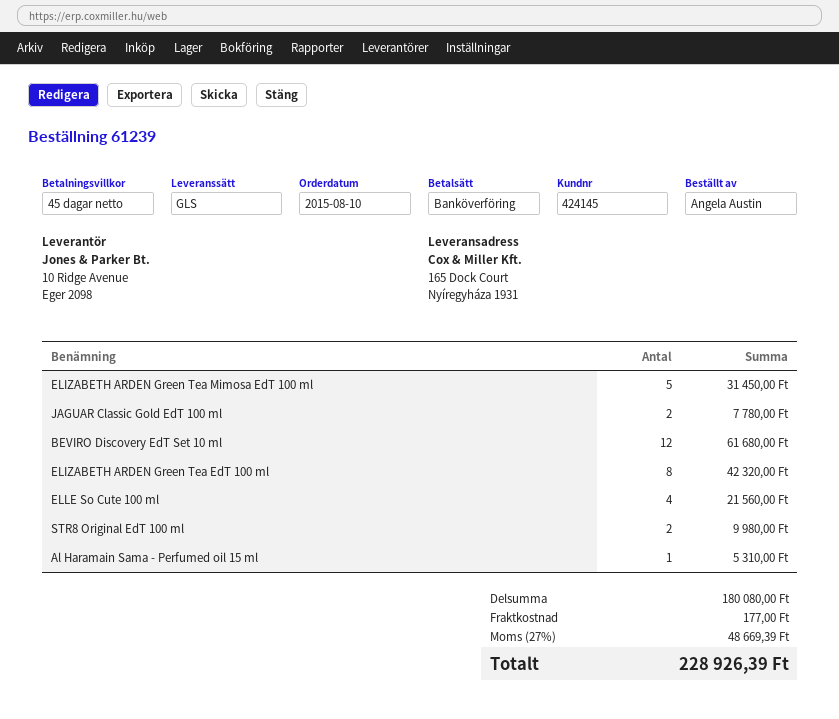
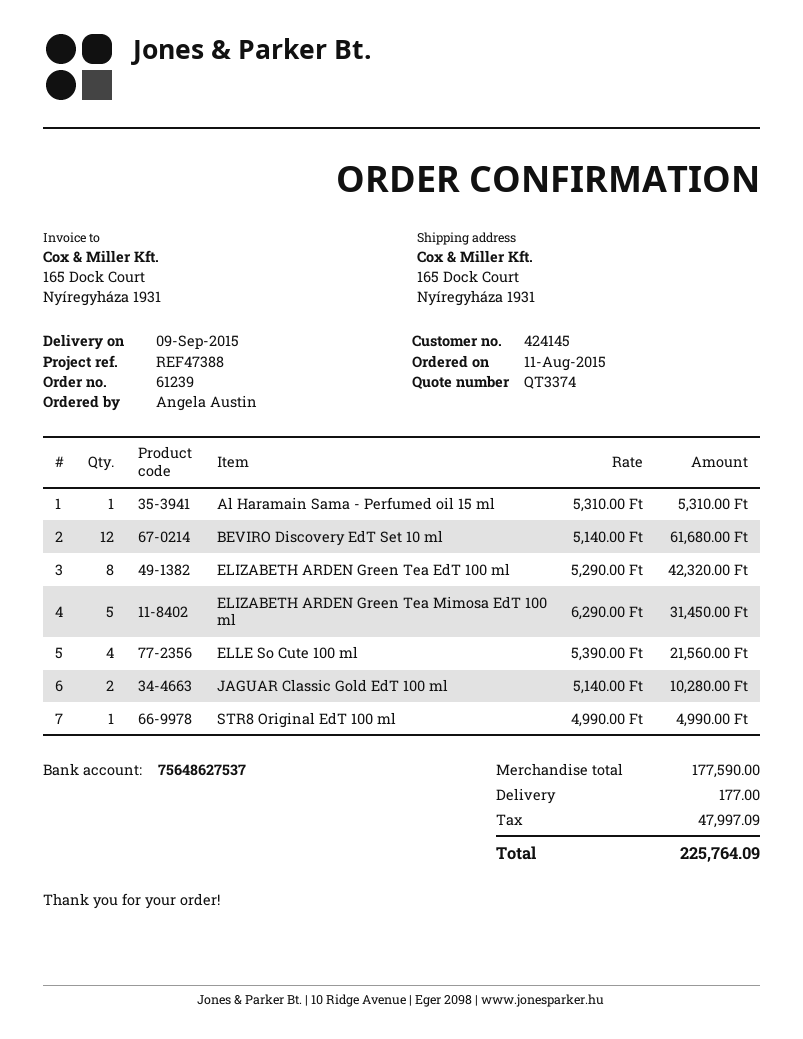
order date: 2015-08-10 -> 2015-08-11
JAGUAR Classic Gold EdT 100 ml: 2 for 7780.00 -> 2 for 10280.00
STR8 Original EdT 100 ml: 2 for 9980.00 -> 1 for 4990.00
subtotal: 180080.00 -> 177590.00
tax: 48669.39 -> 47997.09
total: 228926.39 -> 225764.09

